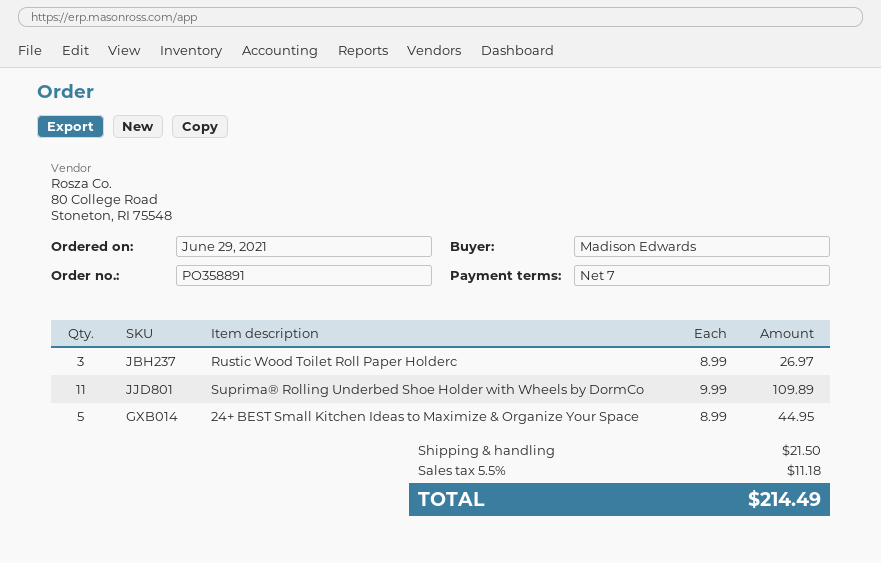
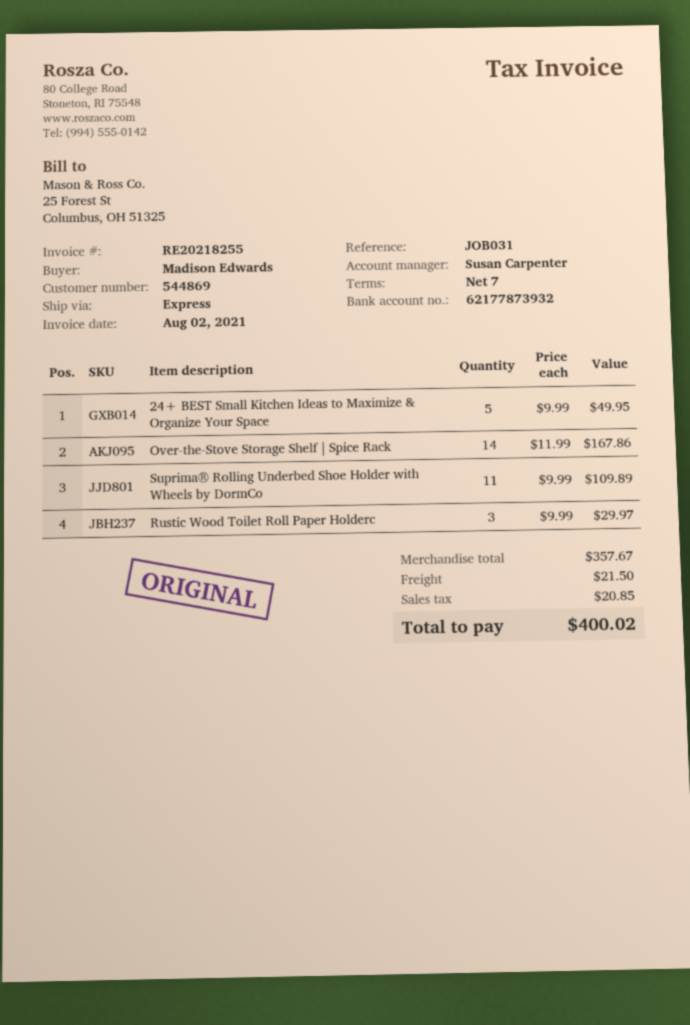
Rustic Wood Toilet Roll Paper Holderc: 3 x 8.99 = 26.97 -> 3 x 9.99 = 29.97
24+ BEST Small Kitchen Ideas to Maximize & Organize Your Space: 5 x 8.99 = 44.95 -> 5 x 9.99 = 49.95
Over-the-Stove Storage Shelf | Spice Rack: none -> 14 x 11.99 = 167.86
tax: 11.18 -> 20.85
total: 214.49 -> 400.02

